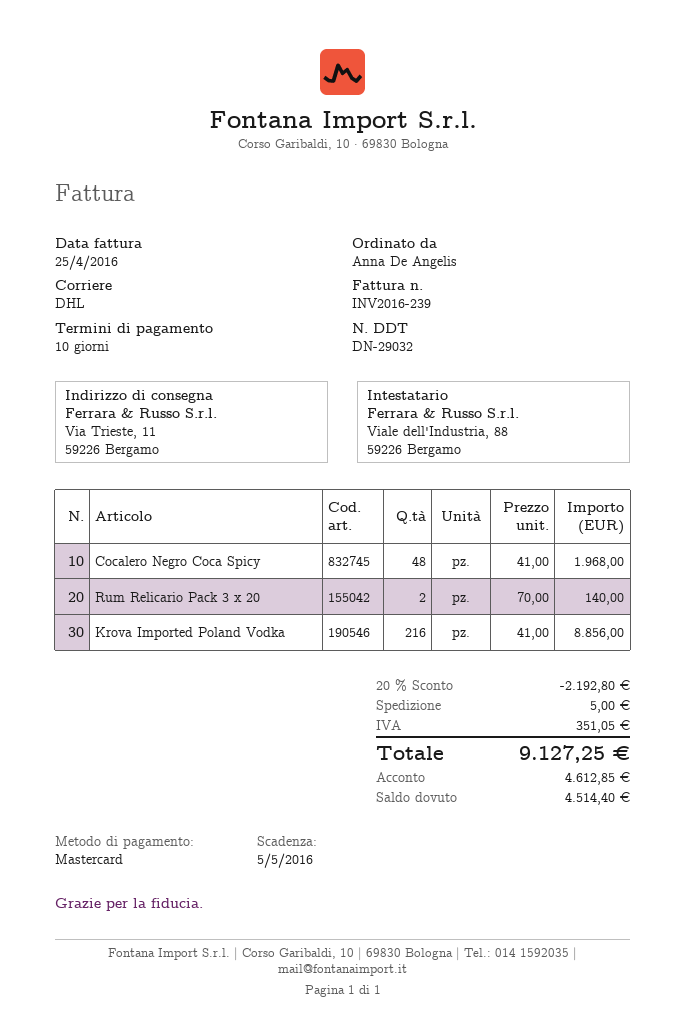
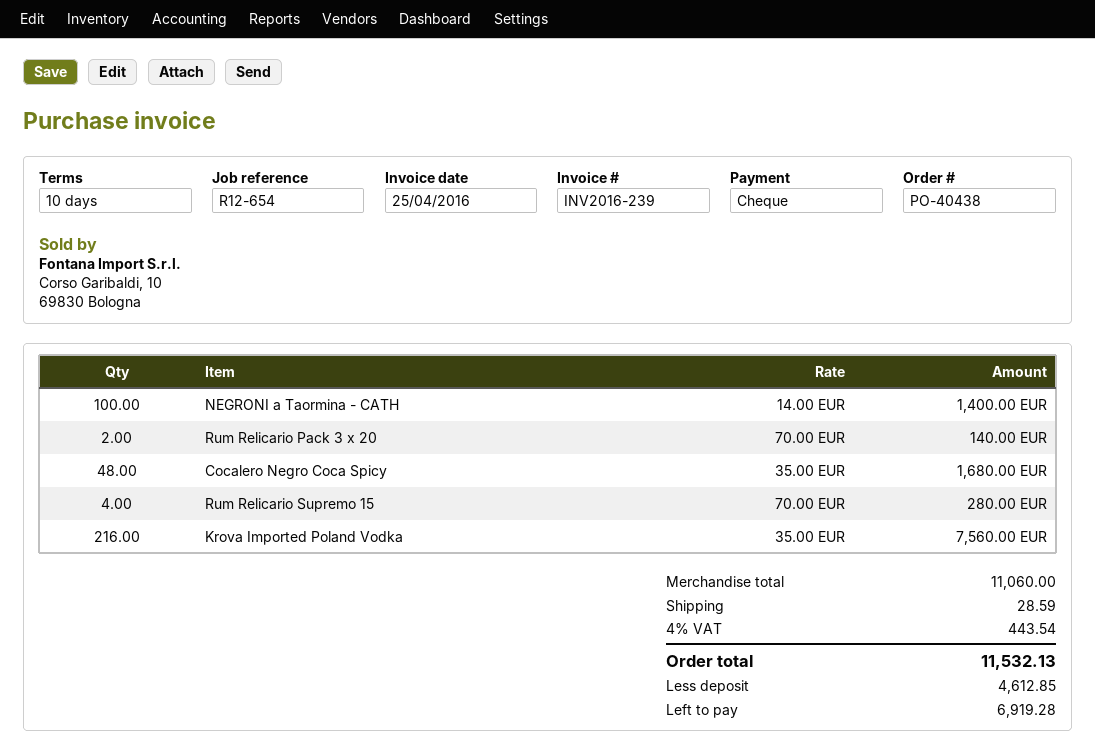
payment method: Mastercard -> cheque
Cocalero Negro Coca Spicy: 48 x 41.00 = 1968.00 -> 48 x 35.00 = 1680.00
Krova Imported Poland Vodka: 216 x 41.00 = 8856.00 -> 216 x 35.00 = 7560.00
NEGRONI a Taormina - CATH: none -> 100 x 14.00 = 1400.00
Rum Relicario Supremo 15: none -> 4 x 70.00 = 280.00
discount: 20% = 2192.80 -> none
shipping: 5.00 -> 28.59
tax: 351.05 -> 443.54
total: 9127.25 -> 11532.13
balance: 4514.40 -> 6919.28

